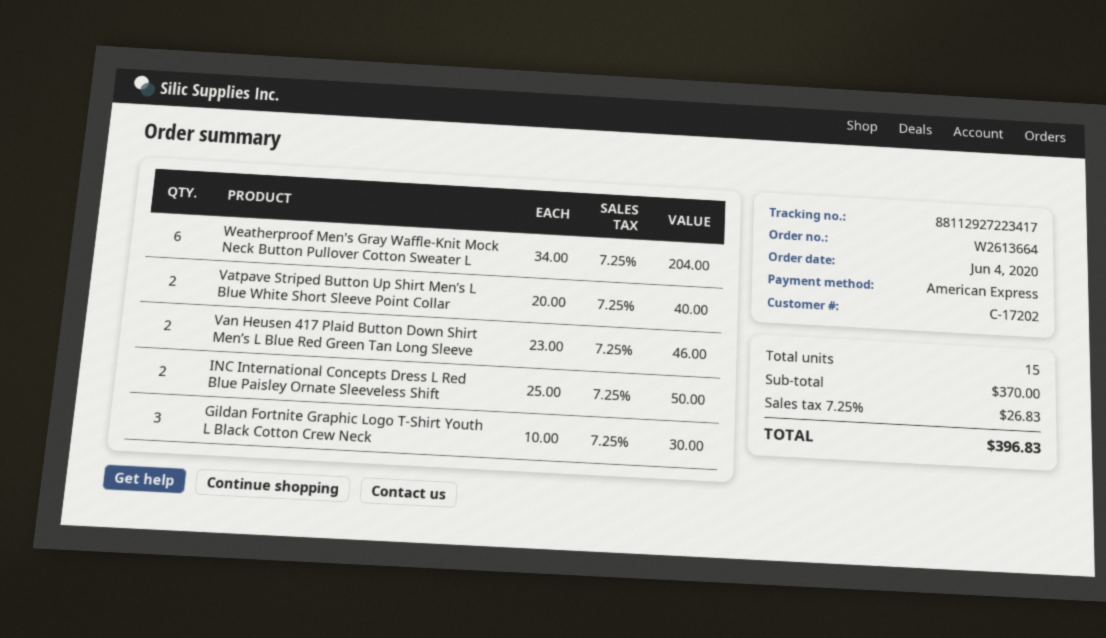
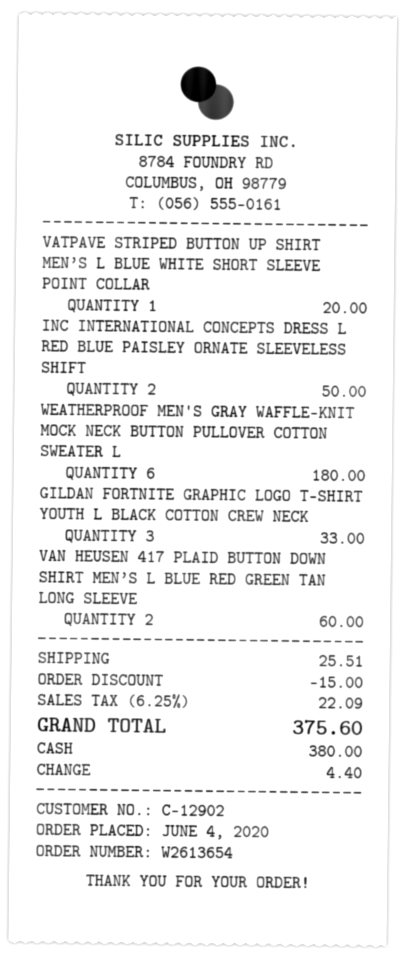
order number: W2613664 -> W2613654
customer number: C-17202 -> C-12902
payment method: American Express -> cash
Weatherproof Men's Gray Waffle-Knit Mock Neck Button Pullover Cotton Sweater L: 6 for 204.00 -> 6 for 180.00
Vatpave Striped Button Up Shirt Men’s L Blue White Short Sleeve Point Collar: 2 for 40.00 -> 1 for 20.00
Van Heusen 417 Plaid Button Down Shirt Men’s L Blue Red Green Tan Long Sleeve: 2 for 46.00 -> 2 for 60.00
Gildan Fortnite Graphic Logo T-Shirt Youth L Black Cotton Crew Neck: 3 for 30.00 -> 3 for 33.00
discount: none -> 15.00
shipping: none -> 25.51
tax: 7.25% = 26.83 -> 6.25% = 22.09
total: 396.83 -> 375.60

